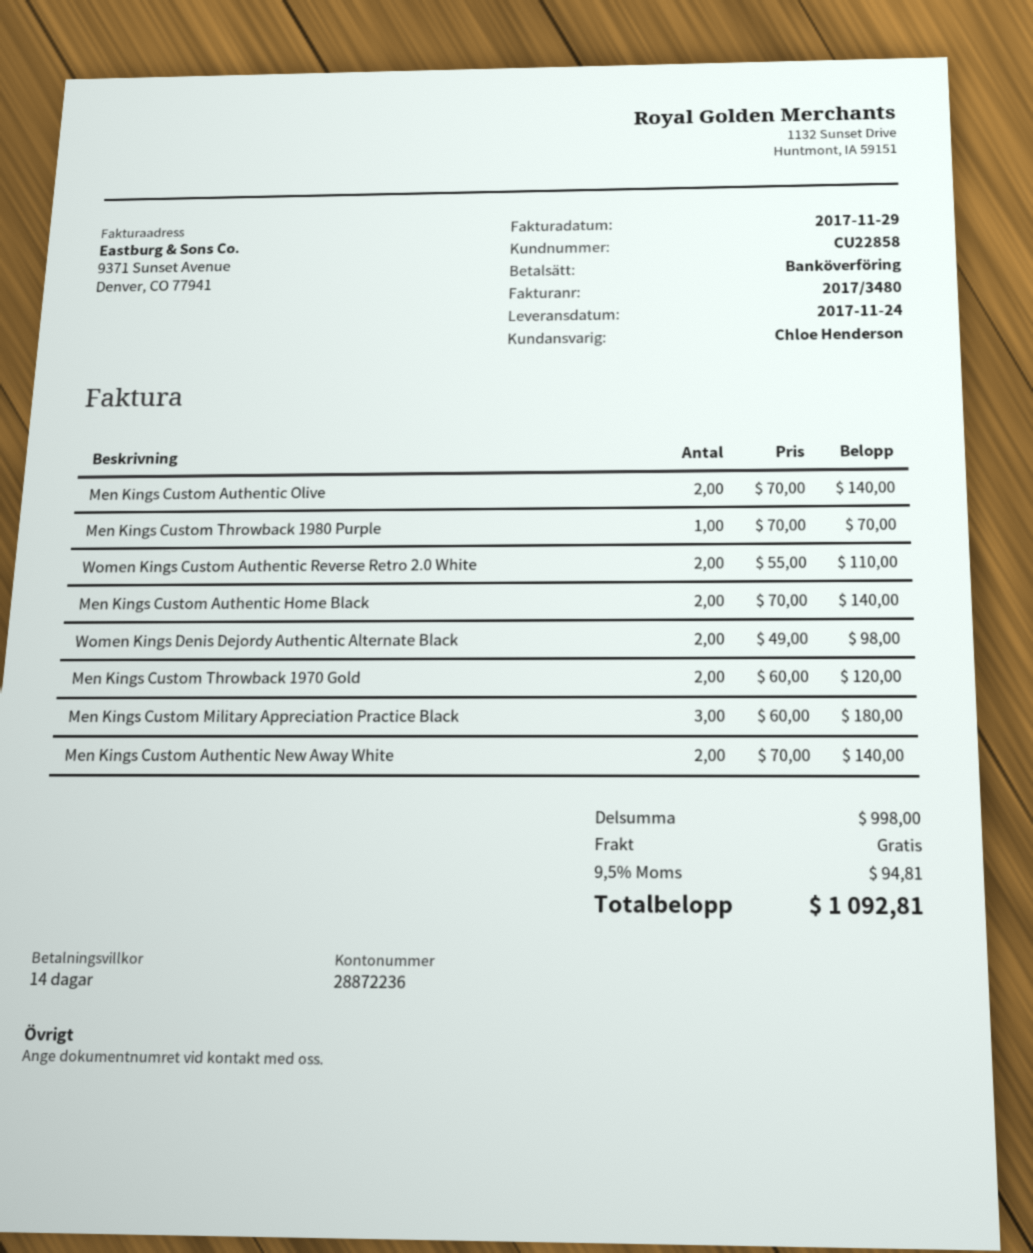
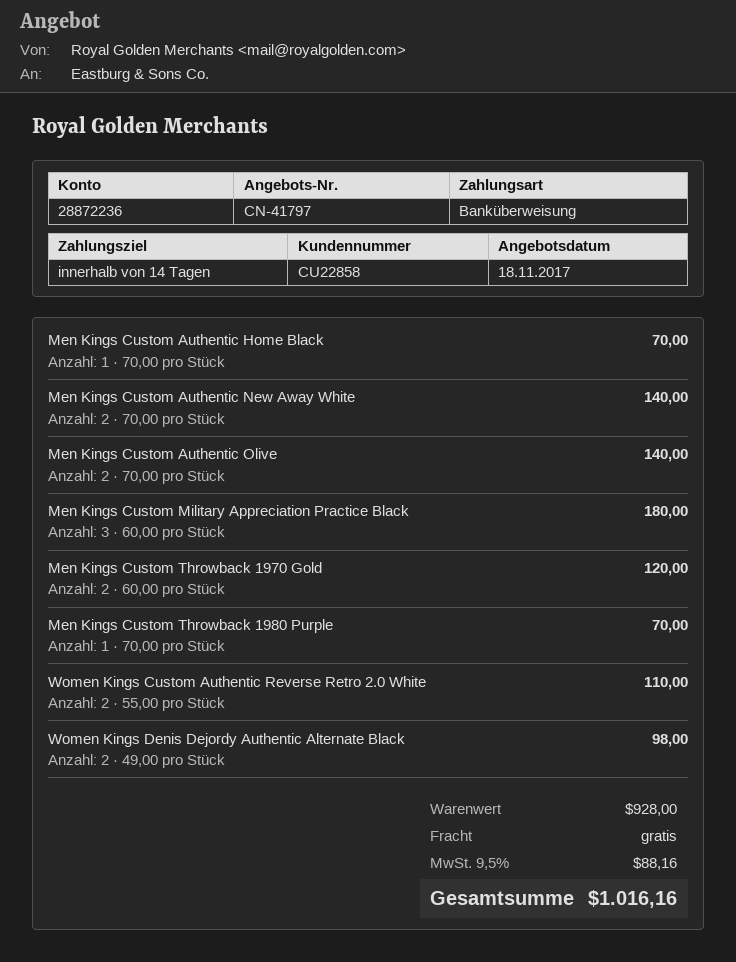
Men Kings Custom Authentic Home Black: 2 x 70.00 = 140.00 -> 1 x 70.00 = 70.00
subtotal: 998.00 -> 928.00
tax: 9.5% = 94.81 -> 9.5% = 88.16
total: 1092.81 -> 1016.16

